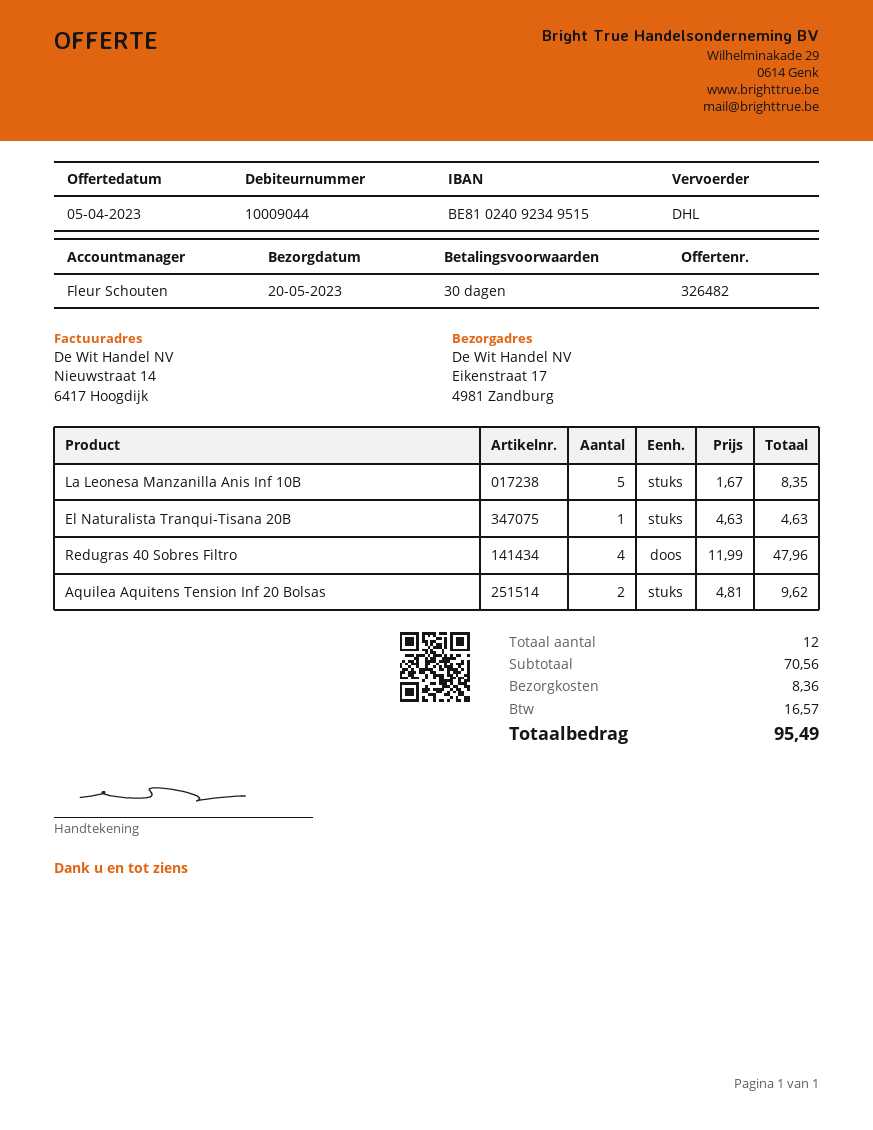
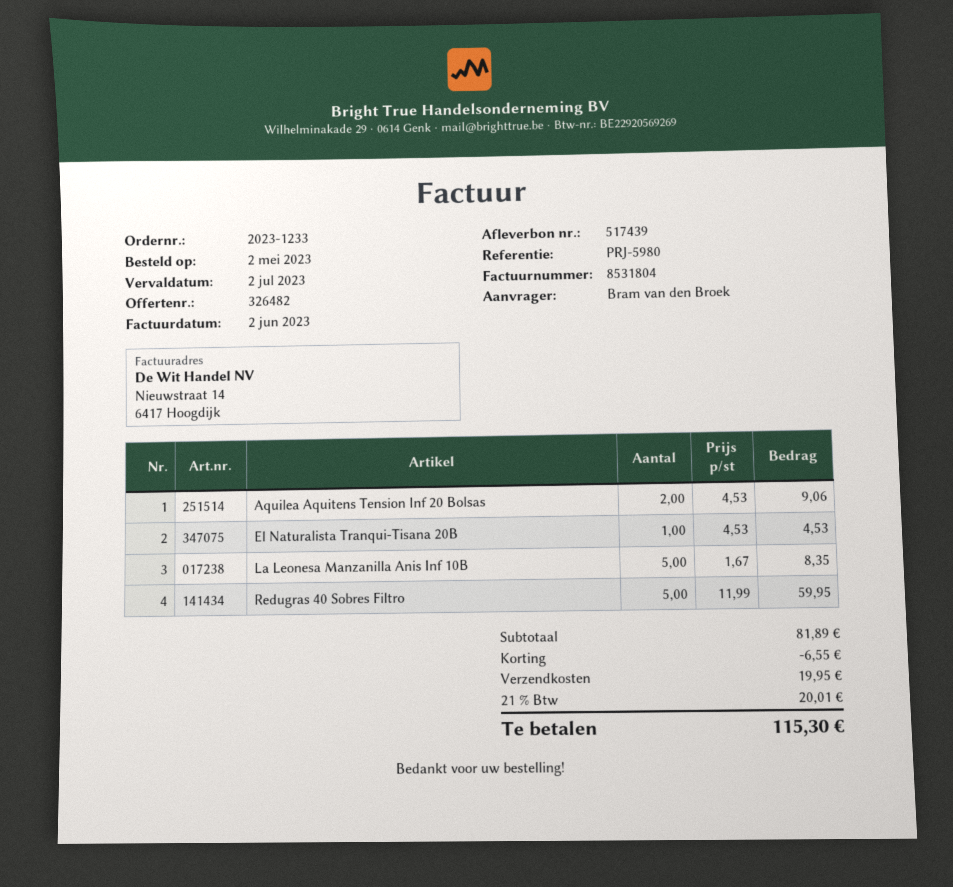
El Naturalista Tranqui-Tisana 20B: 1 x 4.63 = 4.63 -> 1 x 4.53 = 4.53
Redugras 40 Sobres Filtro: 4 x 11.99 = 47.96 -> 5 x 11.99 = 59.95
Aquilea Aquitens Tension Inf 20 Bolsas: 2 x 4.81 = 9.62 -> 2 x 4.53 = 9.06
subtotal: 70.56 -> 81.89
discount: none -> 6.55
shipping: 8.36 -> 19.95
tax: 16.57 -> 20.01
total: 95.49 -> 115.30

